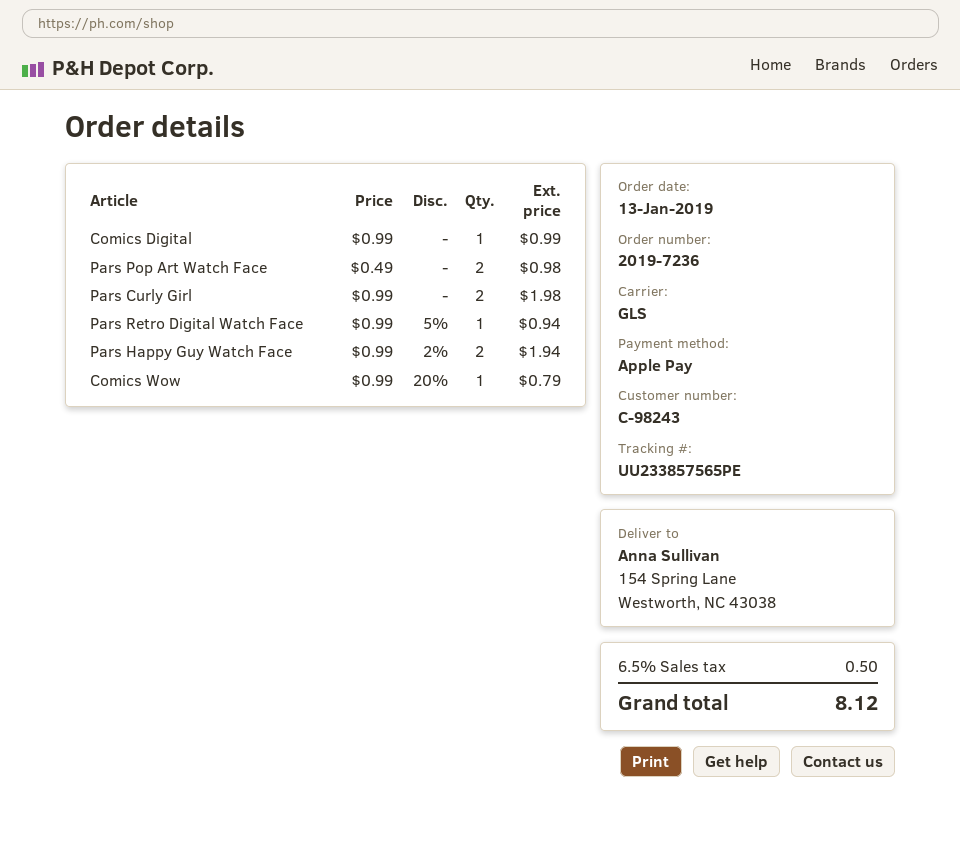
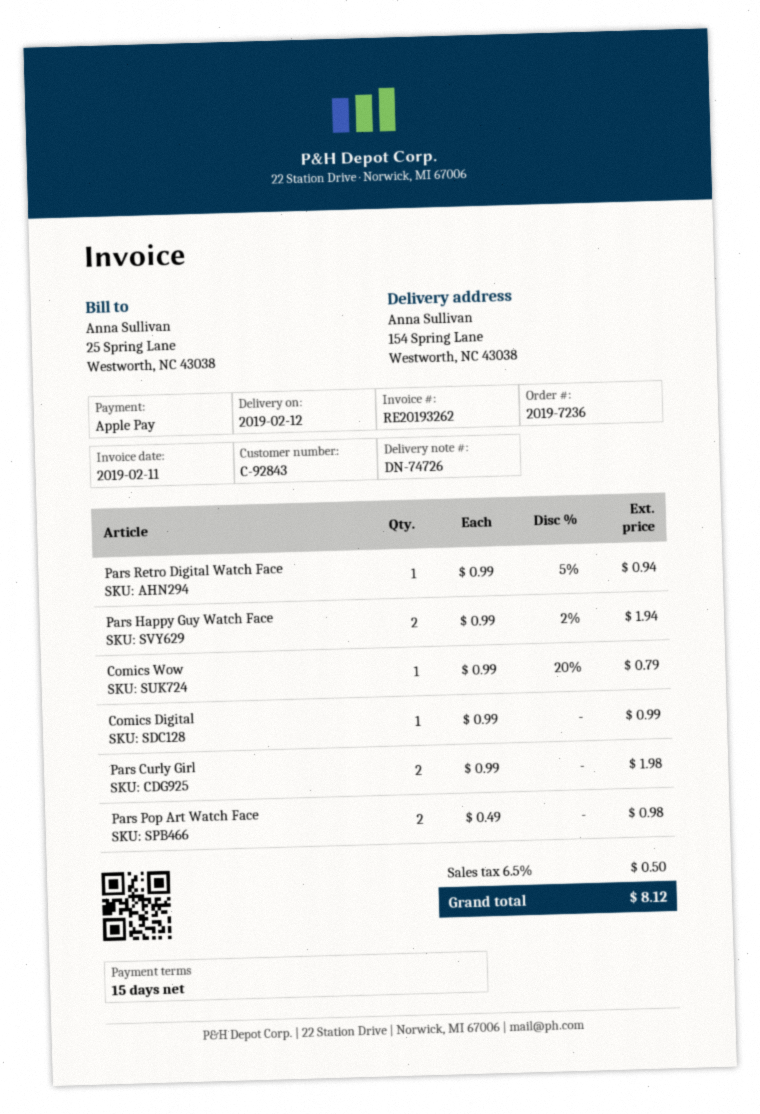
customer number: C-98243 -> C-92843

